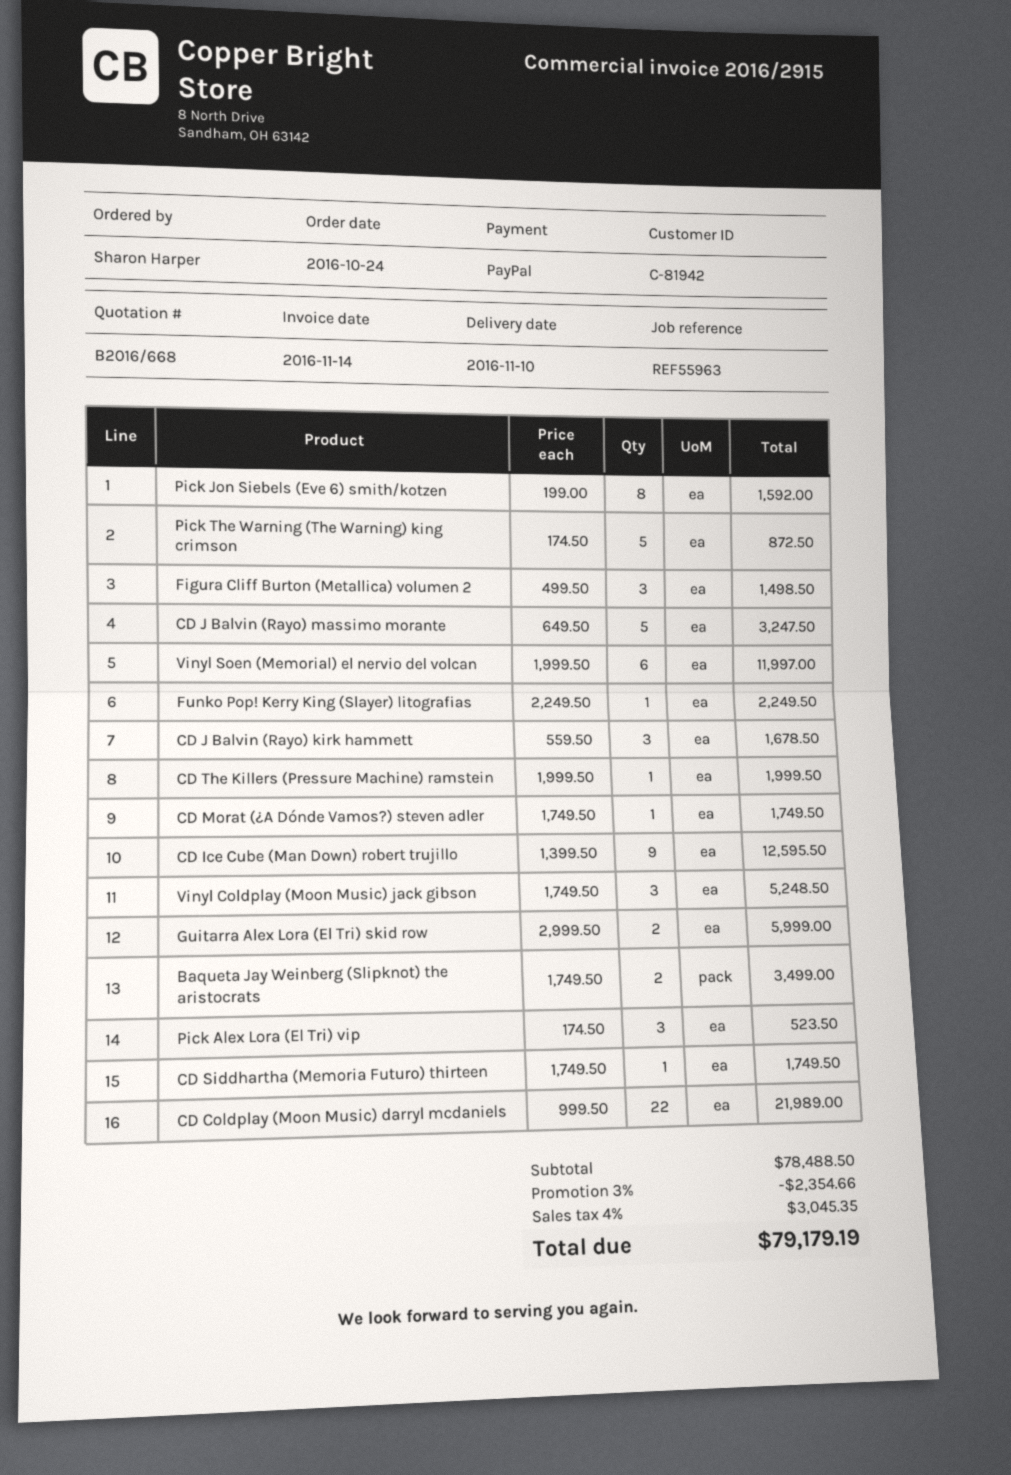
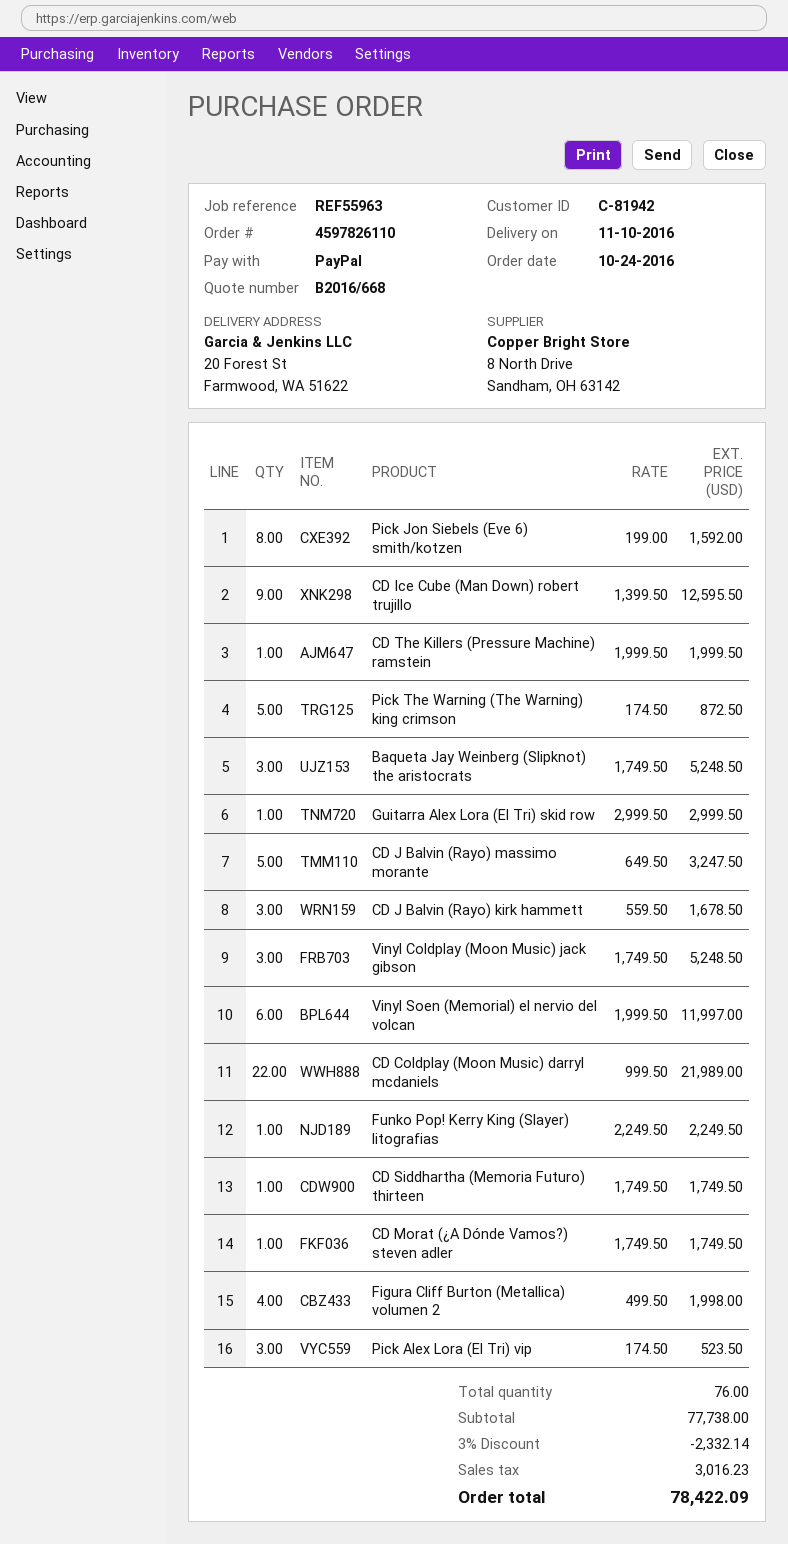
Figura Cliff Burton (Metallica) volumen 2: 3 x 499.50 = 1498.50 -> 4 x 499.50 = 1998.00
Guitarra Alex Lora (El Tri) skid row: 2 x 2999.50 = 5999.00 -> 1 x 2999.50 = 2999.50
Baqueta Jay Weinberg (Slipknot) the aristocrats: 2 x 1749.50 = 3499.00 -> 3 x 1749.50 = 5248.50
subtotal: 78488.50 -> 77738.00
discount: 3% = 2354.66 -> 3% = 2332.14
tax: 3045.35 -> 3016.23
total: 79179.19 -> 78422.09

